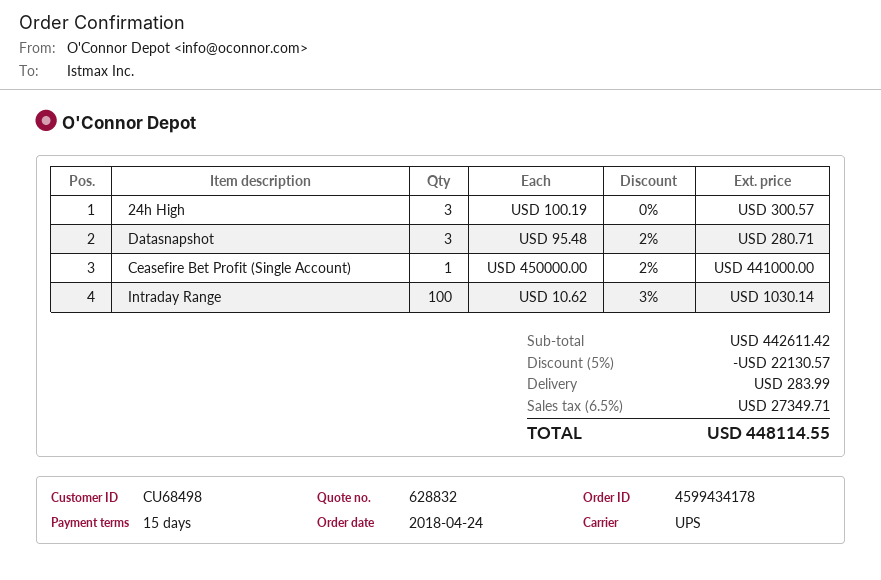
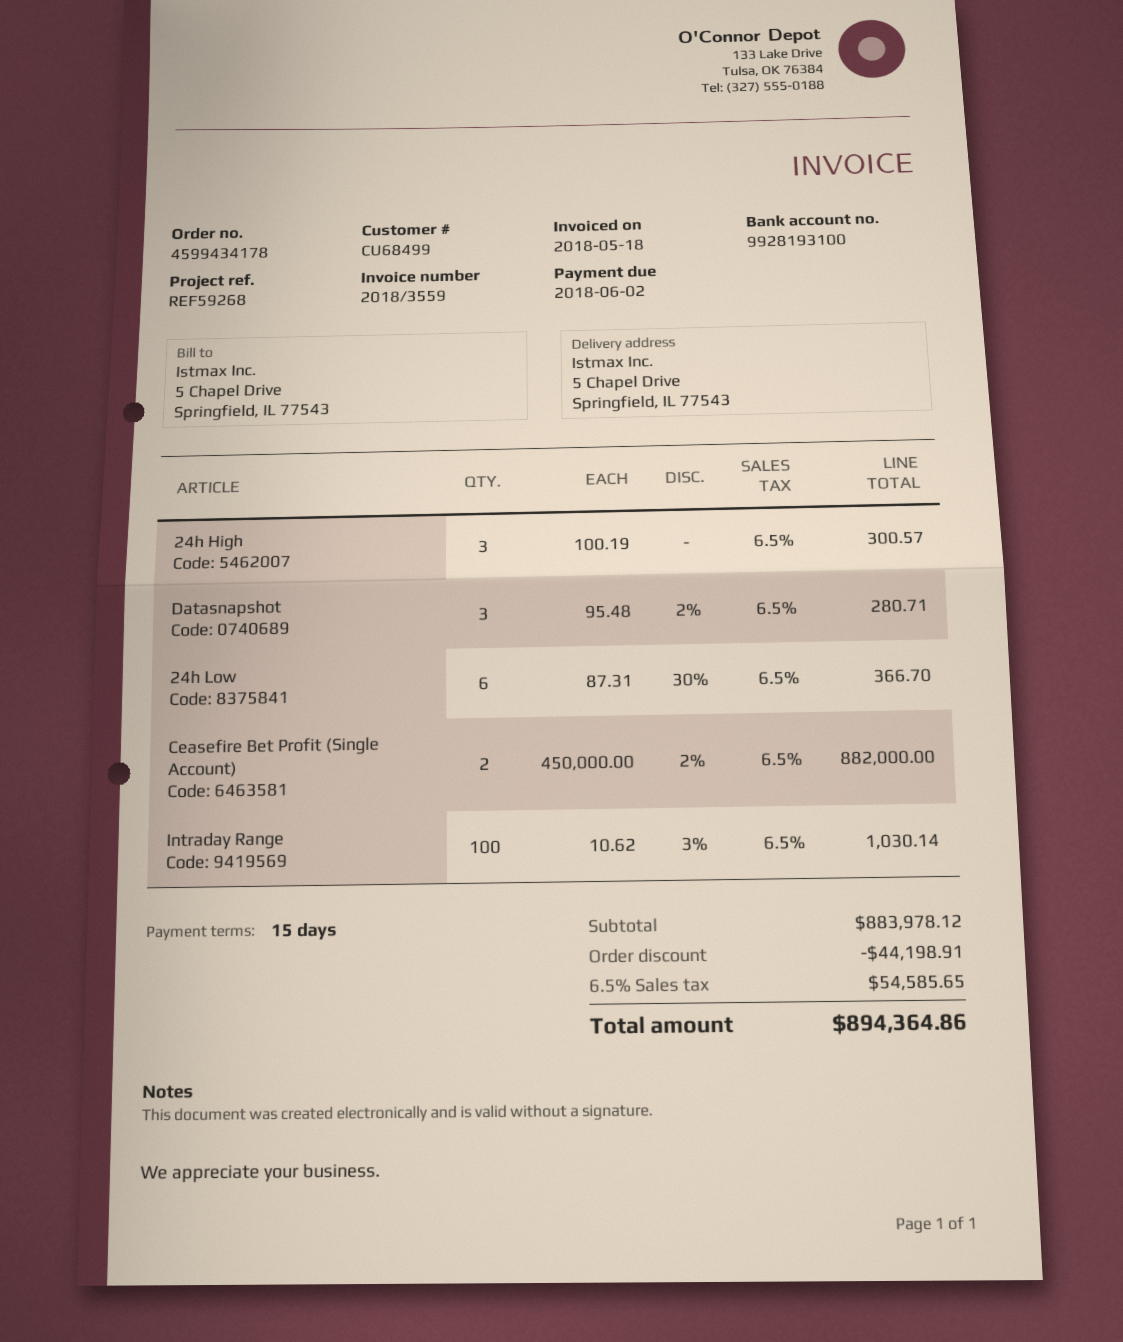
customer number: CU68498 -> CU68499
Ceasefire Bet Profit (Single Account): 1 x 450000.00 - 2% = 441000.00 -> 2 x 450000.00 - 2% = 882000.00
24h Low: none -> 6 x 87.31 - 30% = 366.70
subtotal: 442611.42 -> 883978.12
discount: 22130.57 -> 44198.91
shipping: 283.99 -> none
tax: 6.5% = 27349.71 -> 6.5% = 54585.65
total: 448114.55 -> 894364.86

